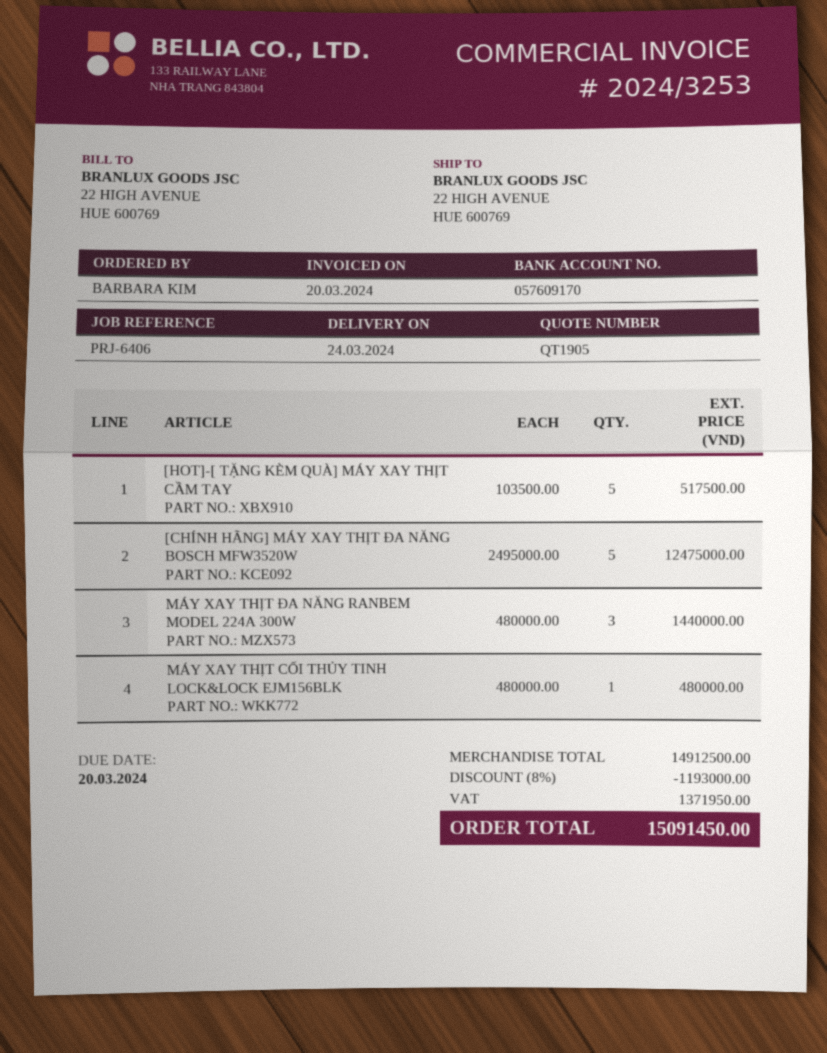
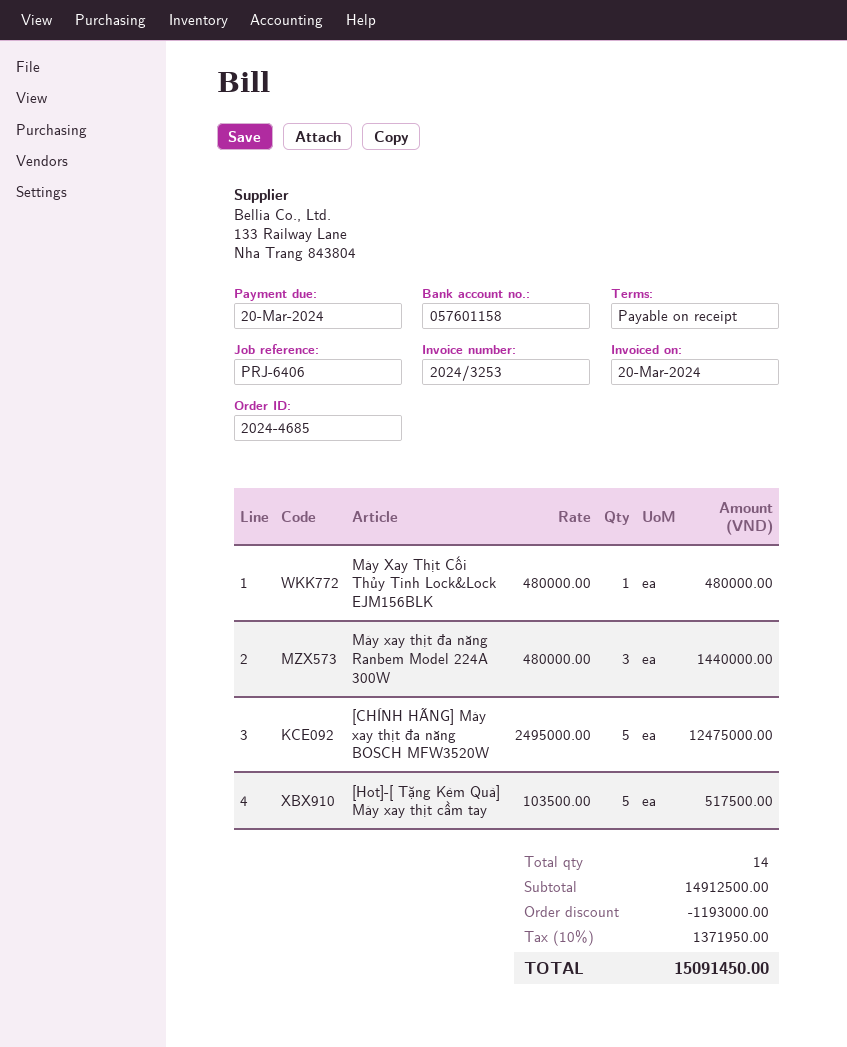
bank account: 057609170 -> 057601158

